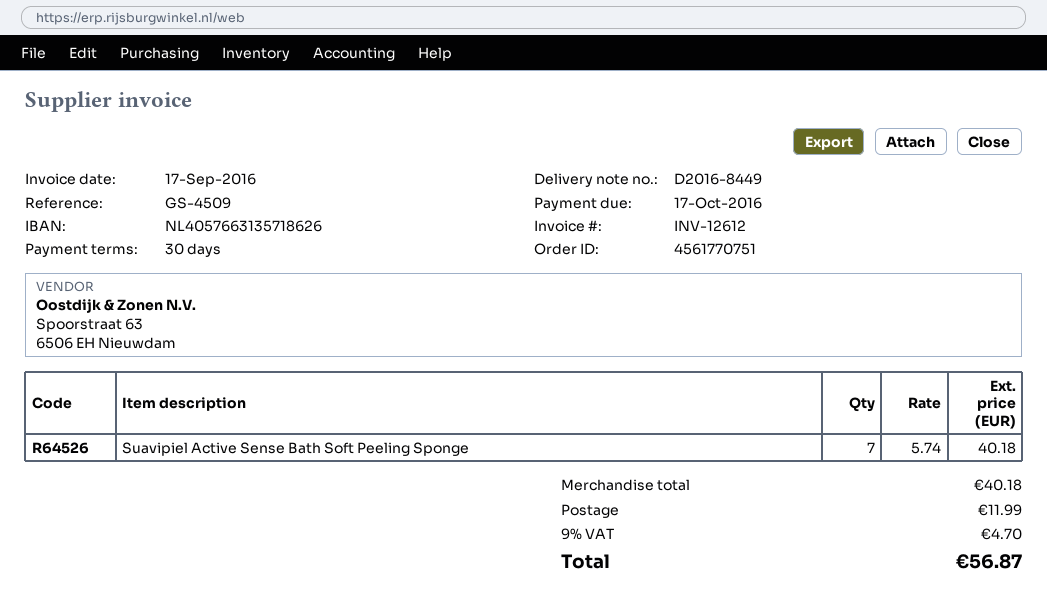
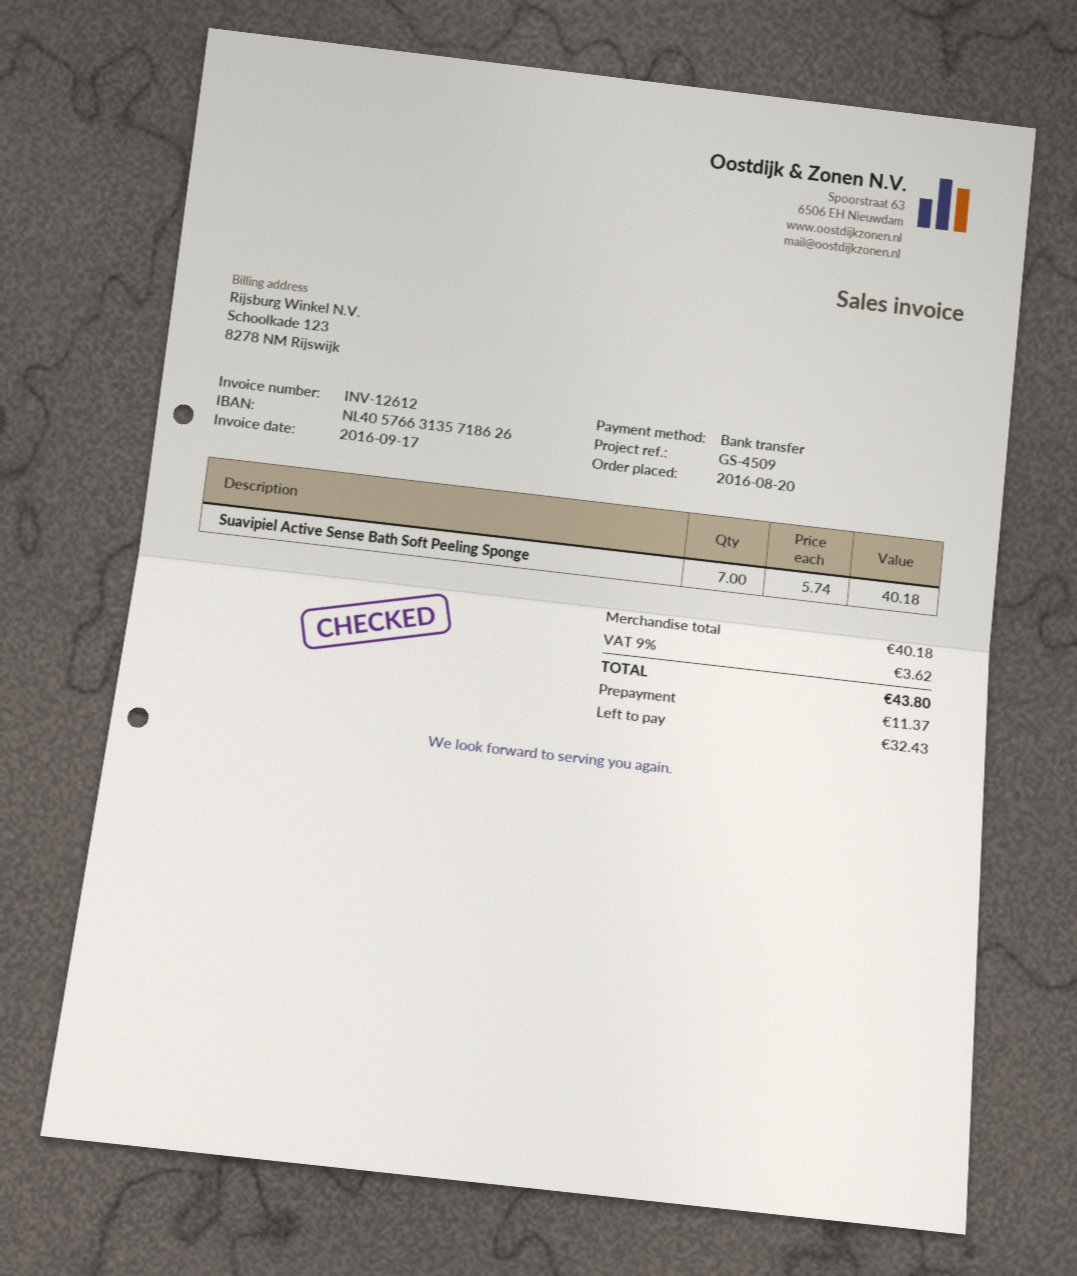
shipping: 11.99 -> none
tax: 9% = 4.70 -> 9% = 3.62
total: 56.87 -> 43.80

